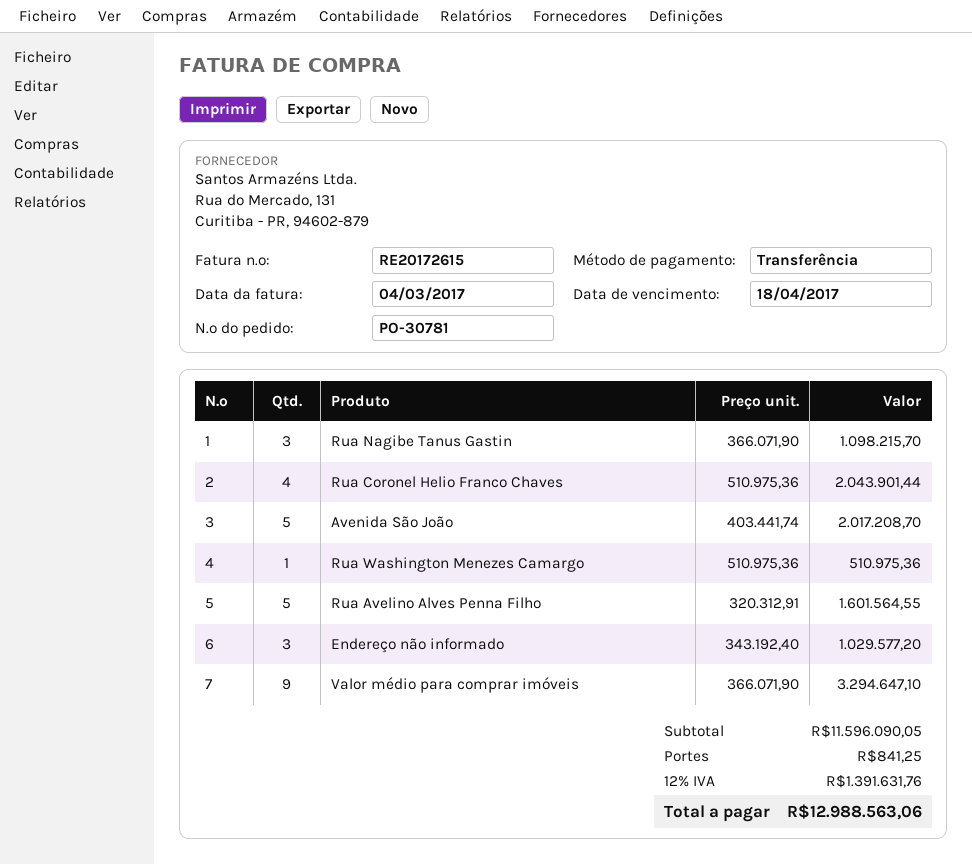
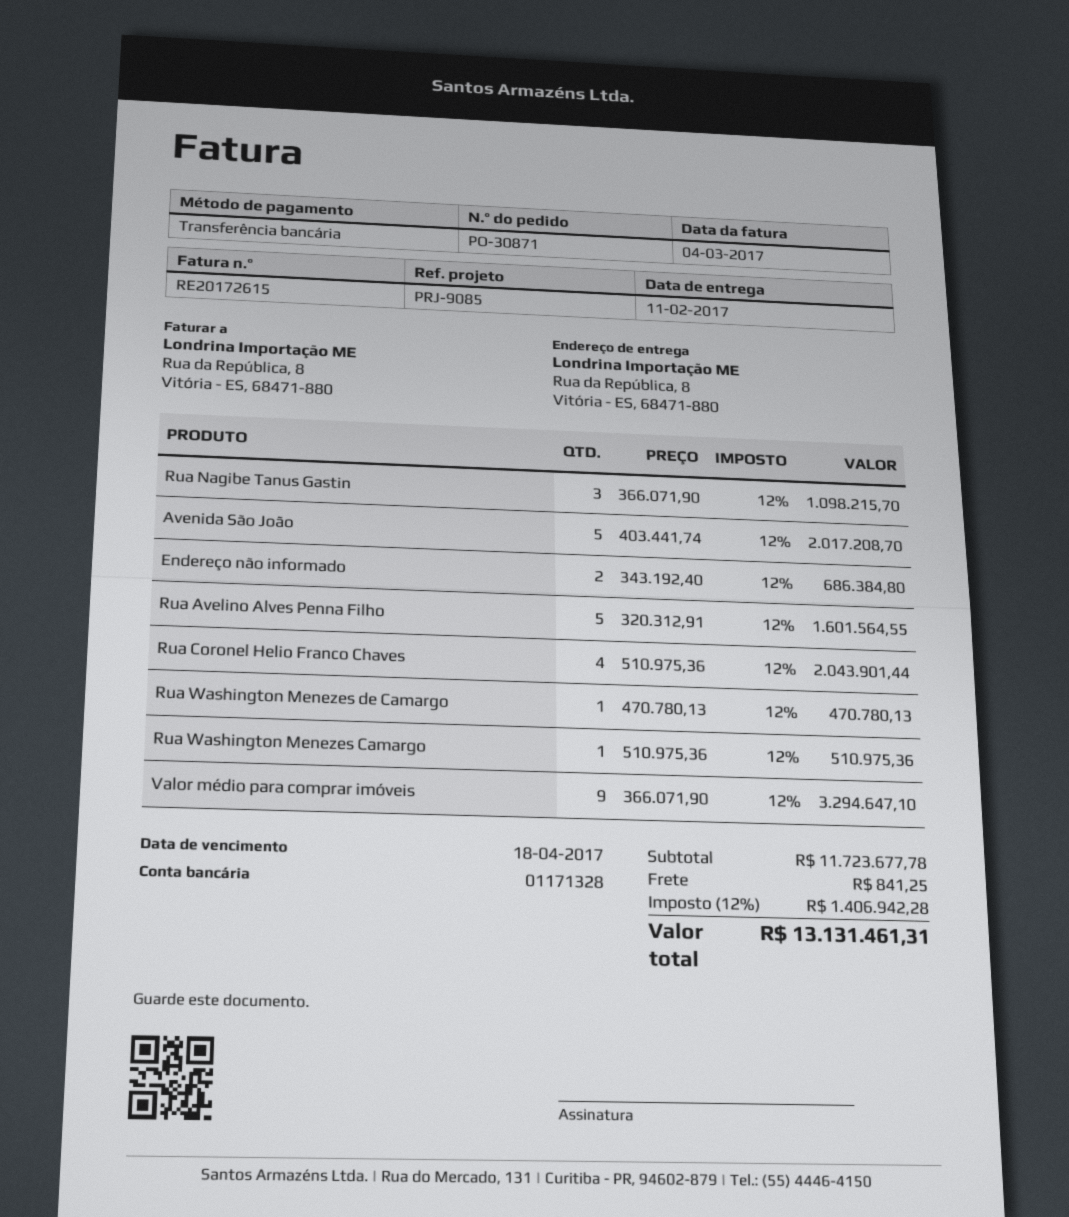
order number: PO-30781 -> PO-30871
Endereço não informado: 3 x 343192.40 = 1029577.20 -> 2 x 343192.40 = 686384.80
Rua Washington Menezes de Camargo: none -> 1 x 470780.13 = 470780.13
subtotal: 11596090.05 -> 11723677.78
tax: 12% = 1391631.76 -> 12% = 1406942.28
total: 12988563.06 -> 13131461.31

